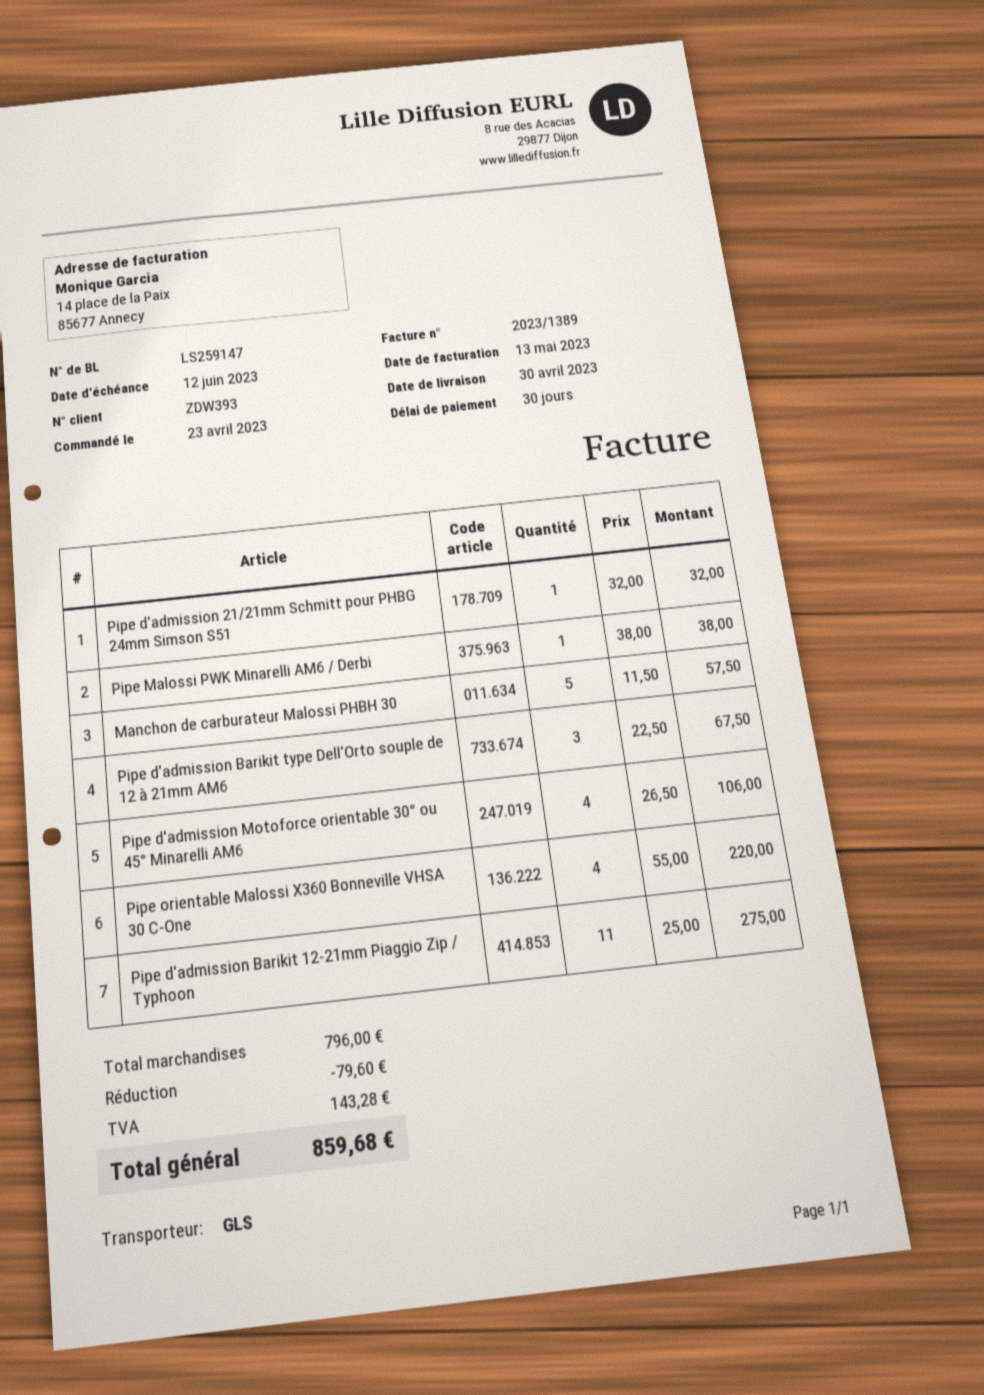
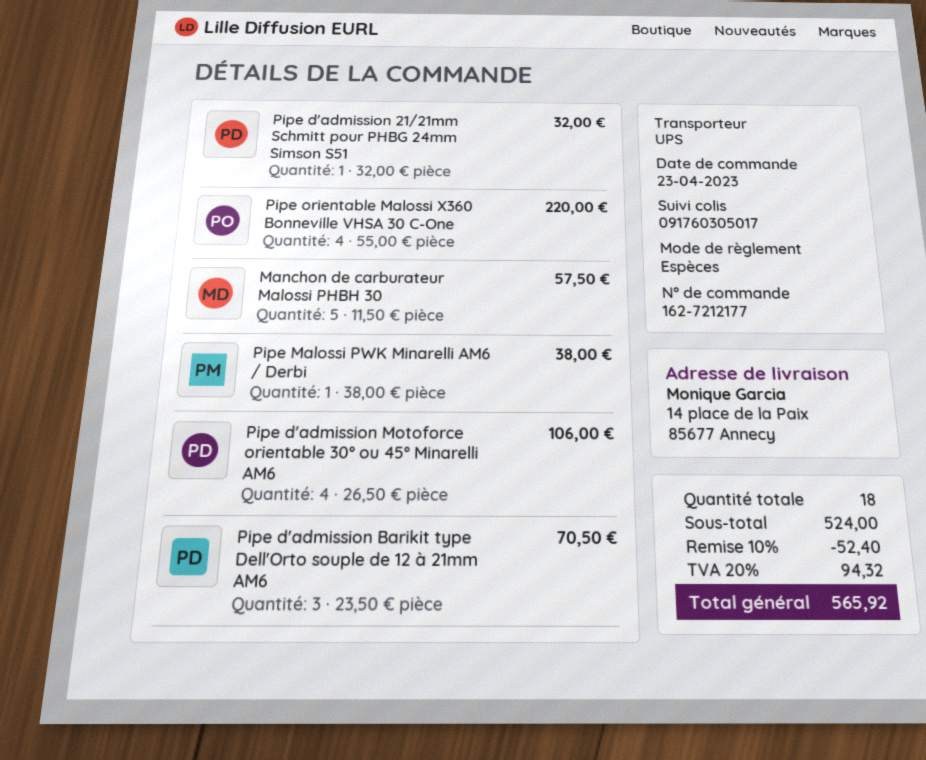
shipping method: GLS -> UPS
Pipe d'admission Barikit type Dell'Orto souple de 12 à 21mm AM6: 3 x 22.50 = 67.50 -> 3 x 23.50 = 70.50
Pipe d'admission Barikit 12-21mm Piaggio Zip / Typhoon: 11 x 25.00 = 275.00 -> none
subtotal: 796.00 -> 524.00
discount: 79.60 -> 52.40
tax: 143.28 -> 94.32
total: 859.68 -> 565.92

